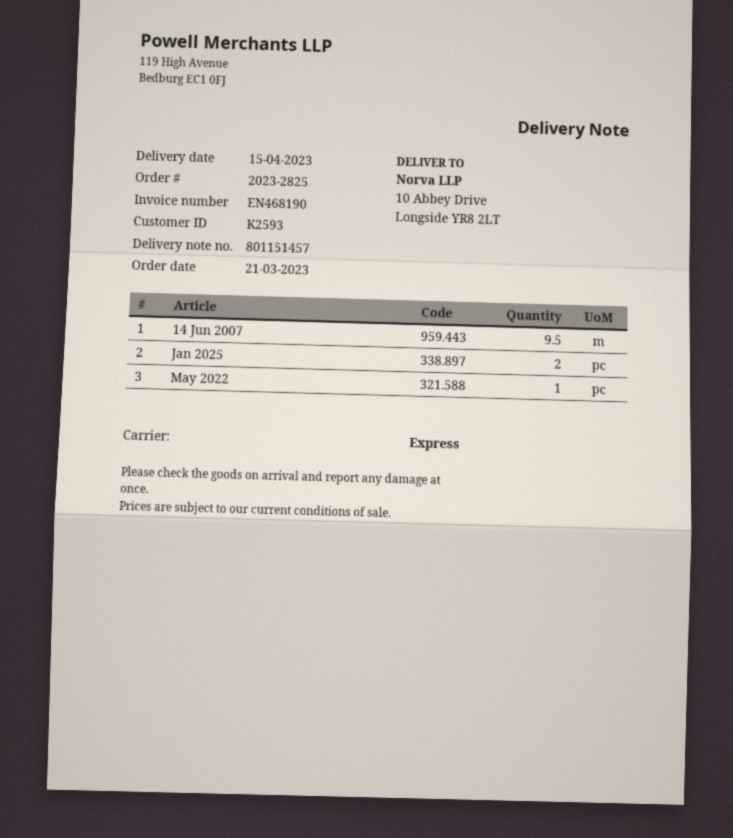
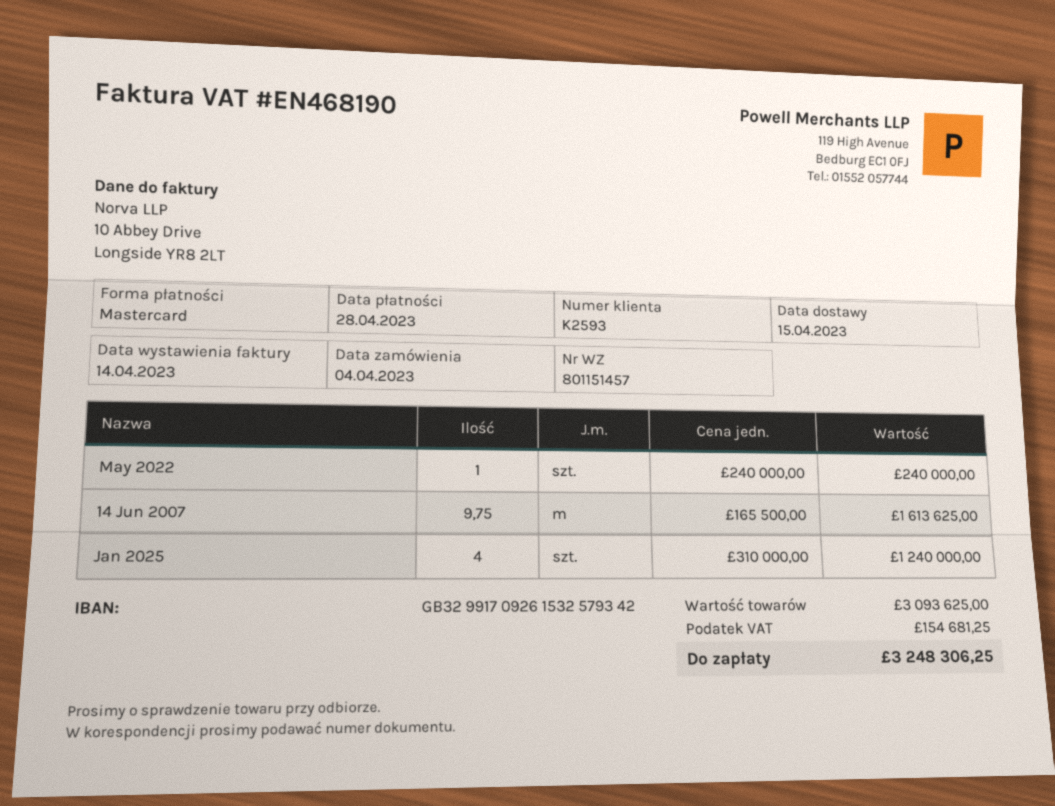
order date: 2023-03-21 -> 2023-04-04
14 Jun 2007: 9.5 -> 9.75
Jan 2025: 2 -> 4

